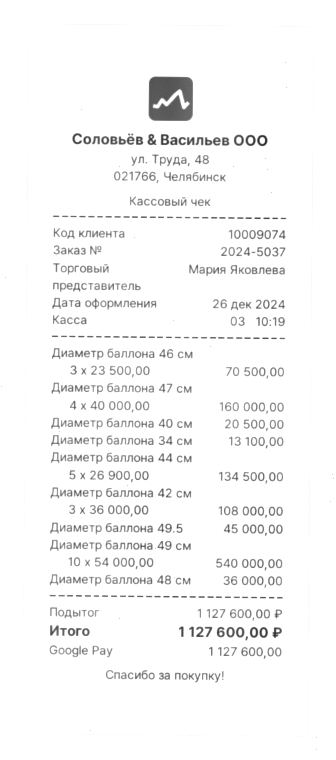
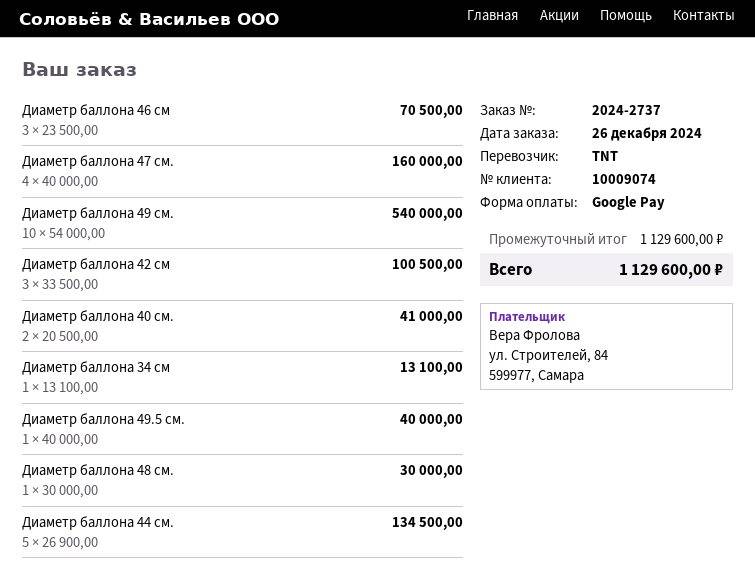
order number: 2024-5037 -> 2024-2737
Диаметр баллона 40 см: 1 x 20500.00 = 20500.00 -> 2 x 20500.00 = 41000.00
Диаметр баллона 42 см: 3 x 36000.00 = 108000.00 -> 3 x 33500.00 = 100500.00
Диаметр баллона 49.5: 1 x 45000.00 = 45000.00 -> 1 x 40000.00 = 40000.00
Диаметр баллона 48 см: 1 x 36000.00 = 36000.00 -> 1 x 30000.00 = 30000.00
subtotal: 1127600.00 -> 1129600.00
total: 1127600.00 -> 1129600.00

